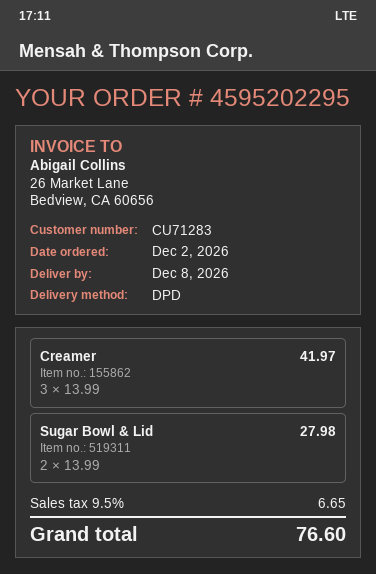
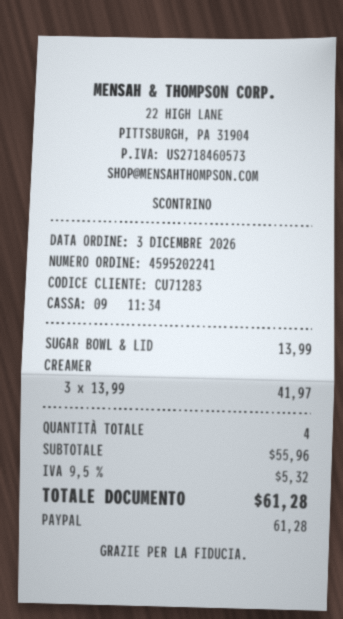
order number: 4595202295 -> 4595202241
order date: 2026-12-02 -> 2026-12-03
Sugar Bowl & Lid: 2 x 13.99 = 27.98 -> 1 x 13.99 = 13.99
tax: 9.5% = 6.65 -> 9.5% = 5.32
total: 76.60 -> 61.28

